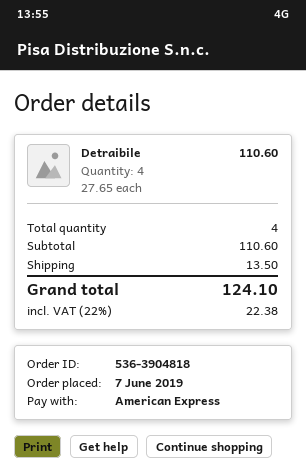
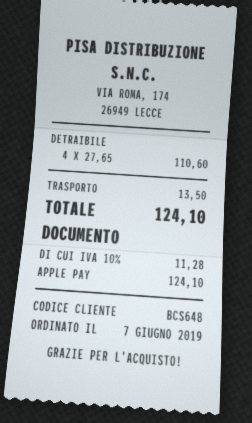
payment method: American Express -> Apple Pay
tax: 22% = 22.38 -> 10% = 11.28

